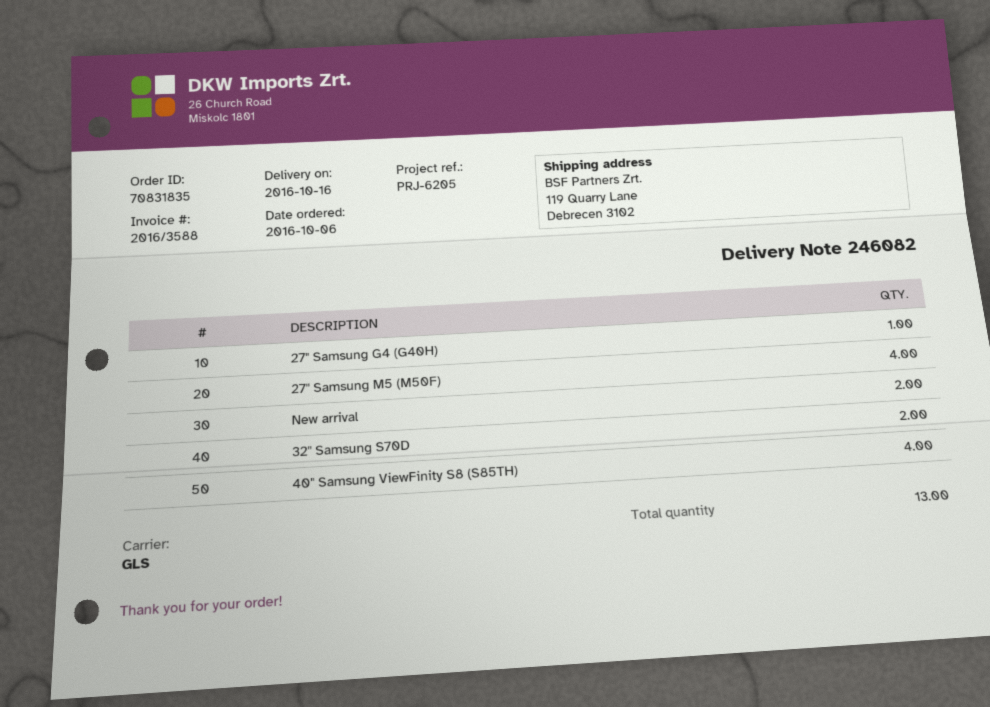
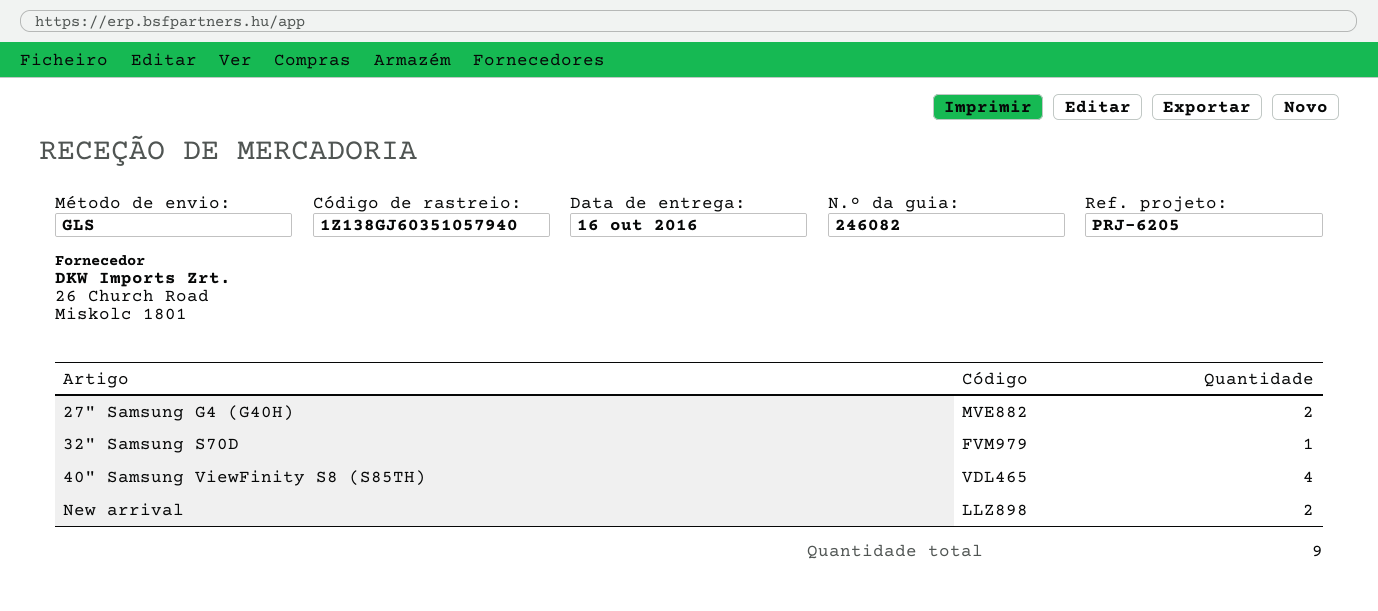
27" Samsung G4 (G40H): 1 -> 2
27" Samsung M5 (M50F): 4 -> none
32" Samsung S70D: 2 -> 1
total quantity: 13 -> 9

